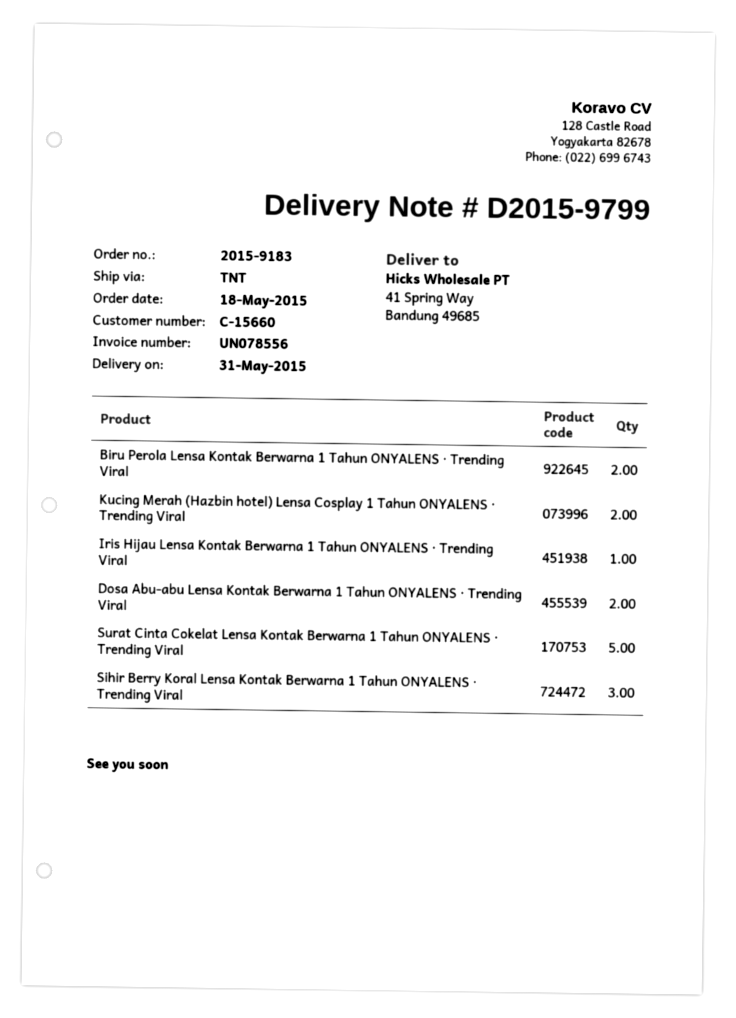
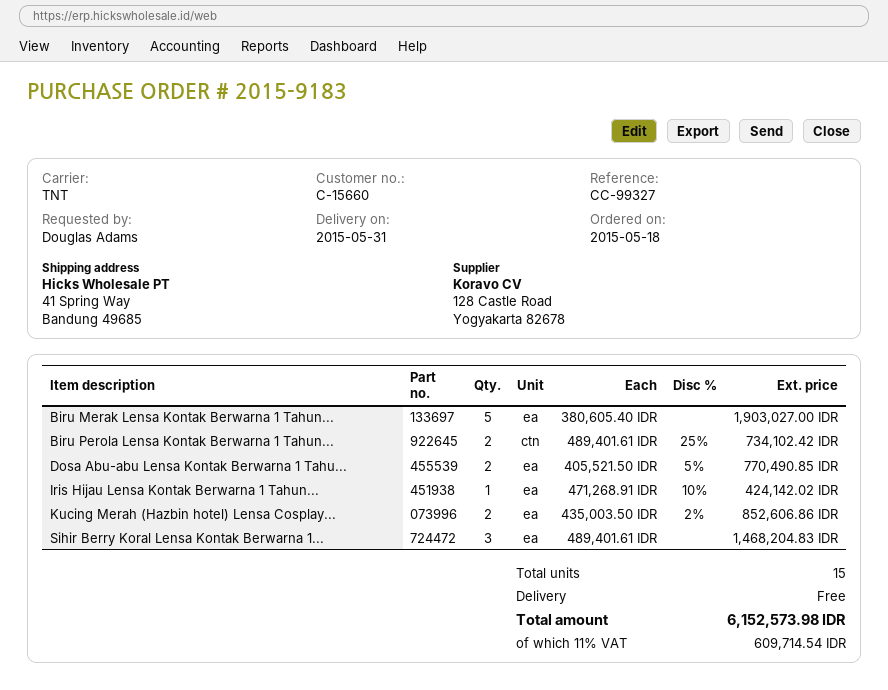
Surat Cinta Cokelat Lensa Kontak Berwarna 1 Tahun ONYALENS · Trending Viral: 5 -> none
Biru Merak Lensa Kontak Berwarna 1 Tahun...: none -> 5

